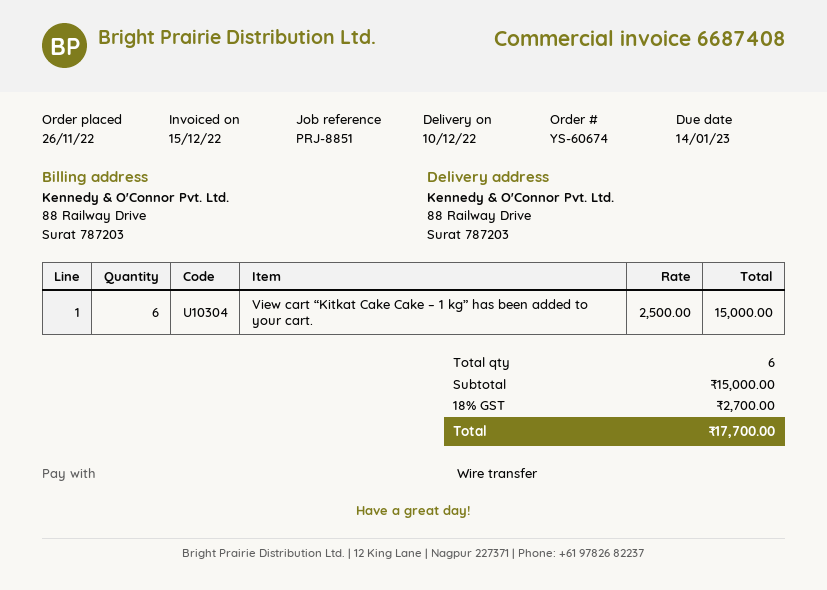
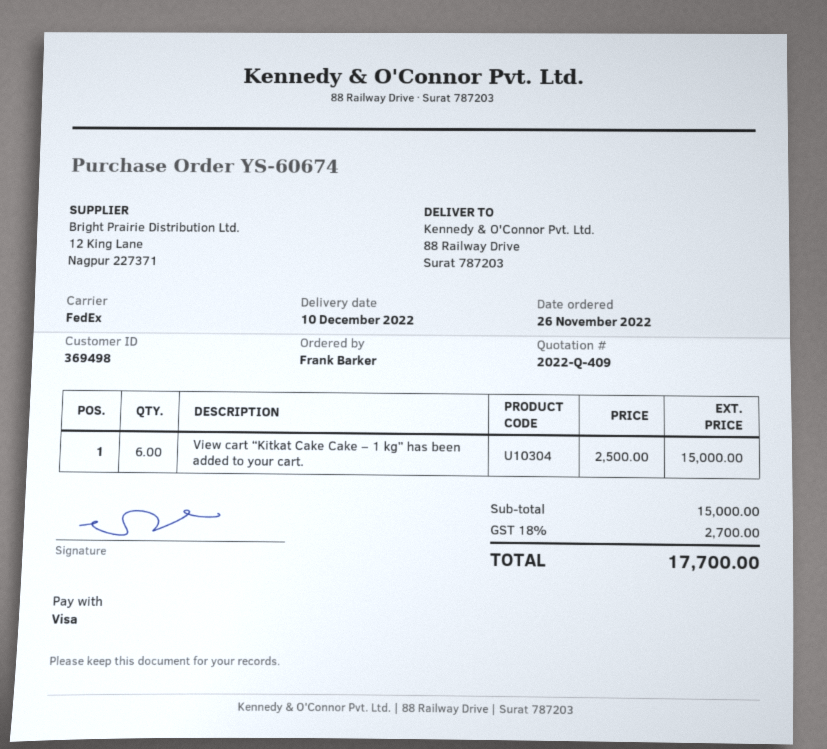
payment method: bank transfer -> Visa

